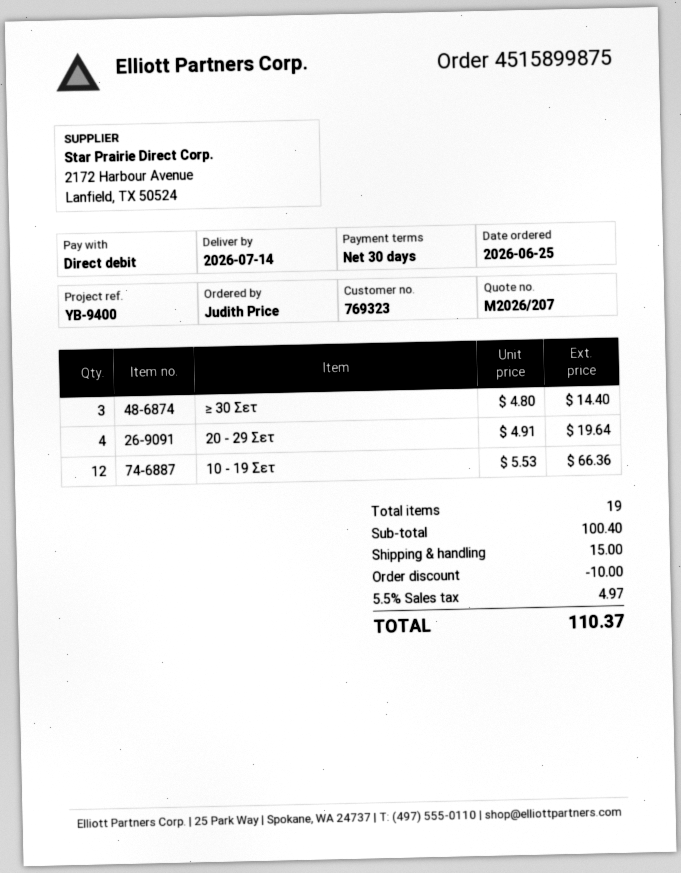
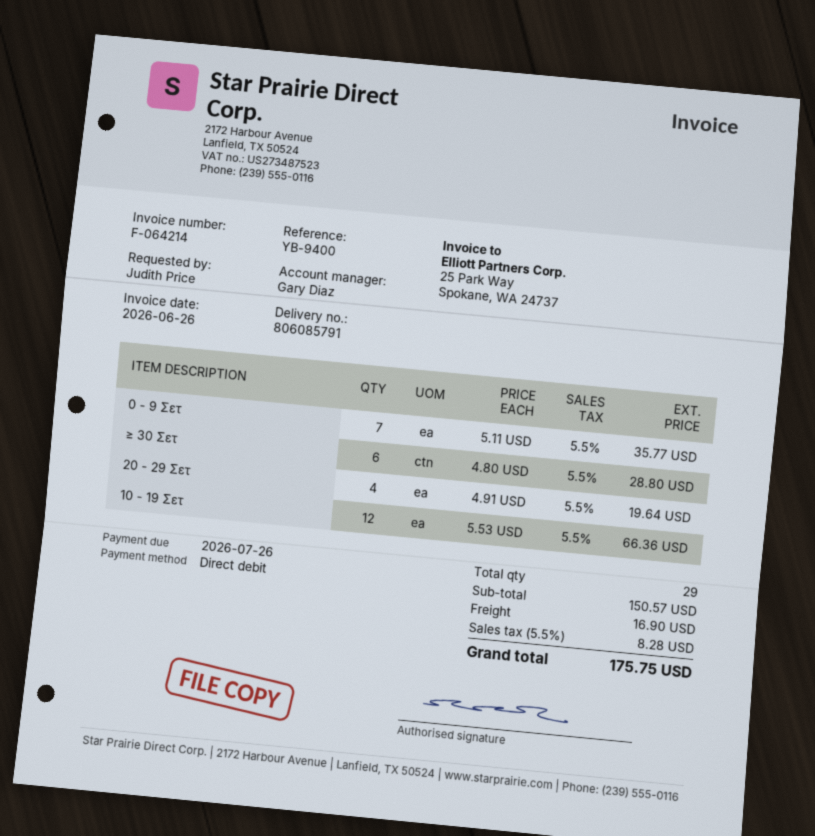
≥ 30 Σετ: 3 x 4.80 = 14.40 -> 6 x 4.80 = 28.80
0 - 9 Σετ: none -> 7 x 5.11 = 35.77
total quantity: 19 -> 29
subtotal: 100.40 -> 150.57
discount: 10.00 -> none
shipping: 15.00 -> 16.90
tax: 5.5% = 4.97 -> 5.5% = 8.28
total: 110.37 -> 175.75

